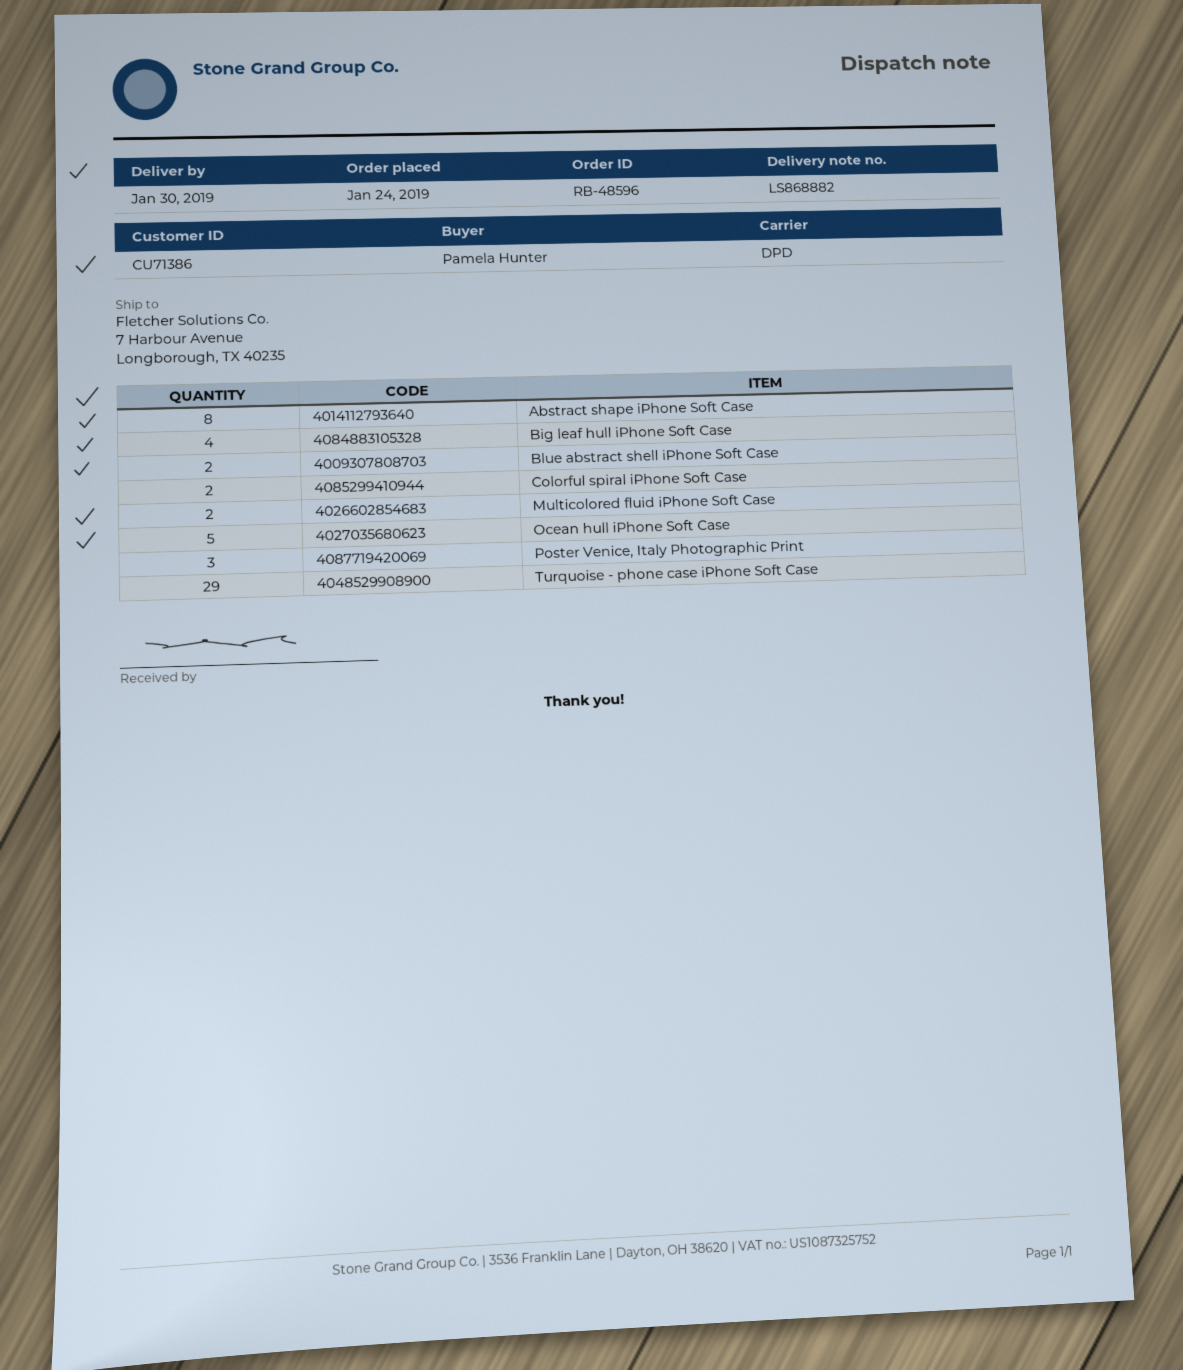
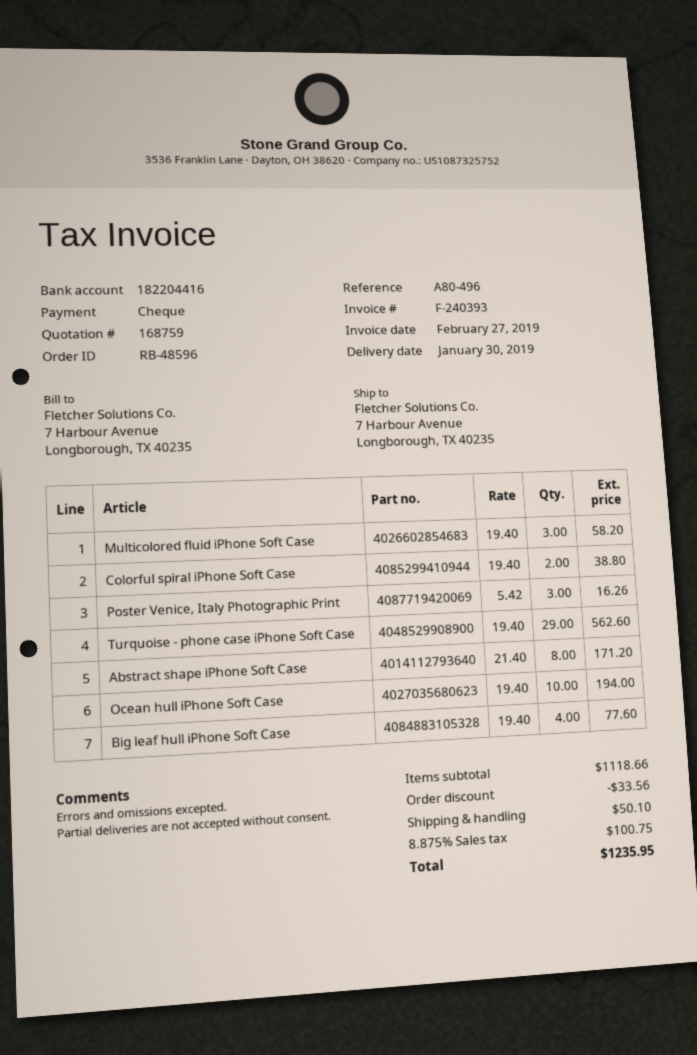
Blue abstract shell iPhone Soft Case: 2 -> none
Multicolored fluid iPhone Soft Case: 2 -> 3
Ocean hull iPhone Soft Case: 5 -> 10

